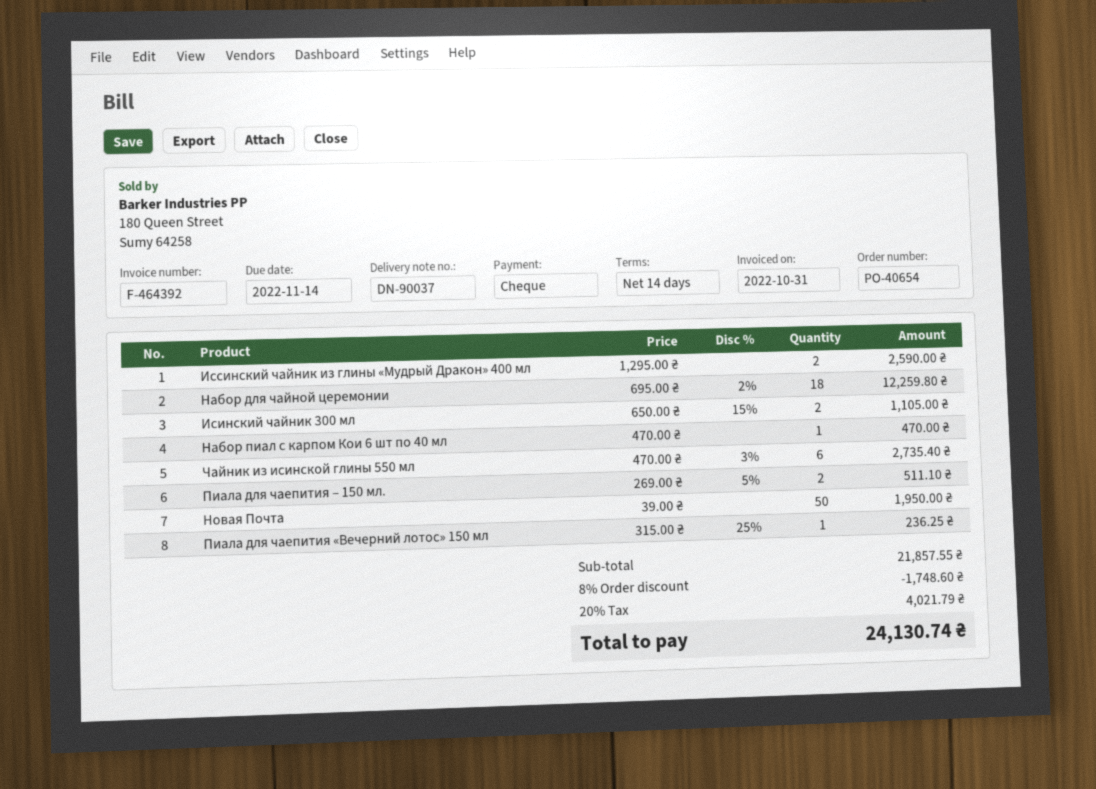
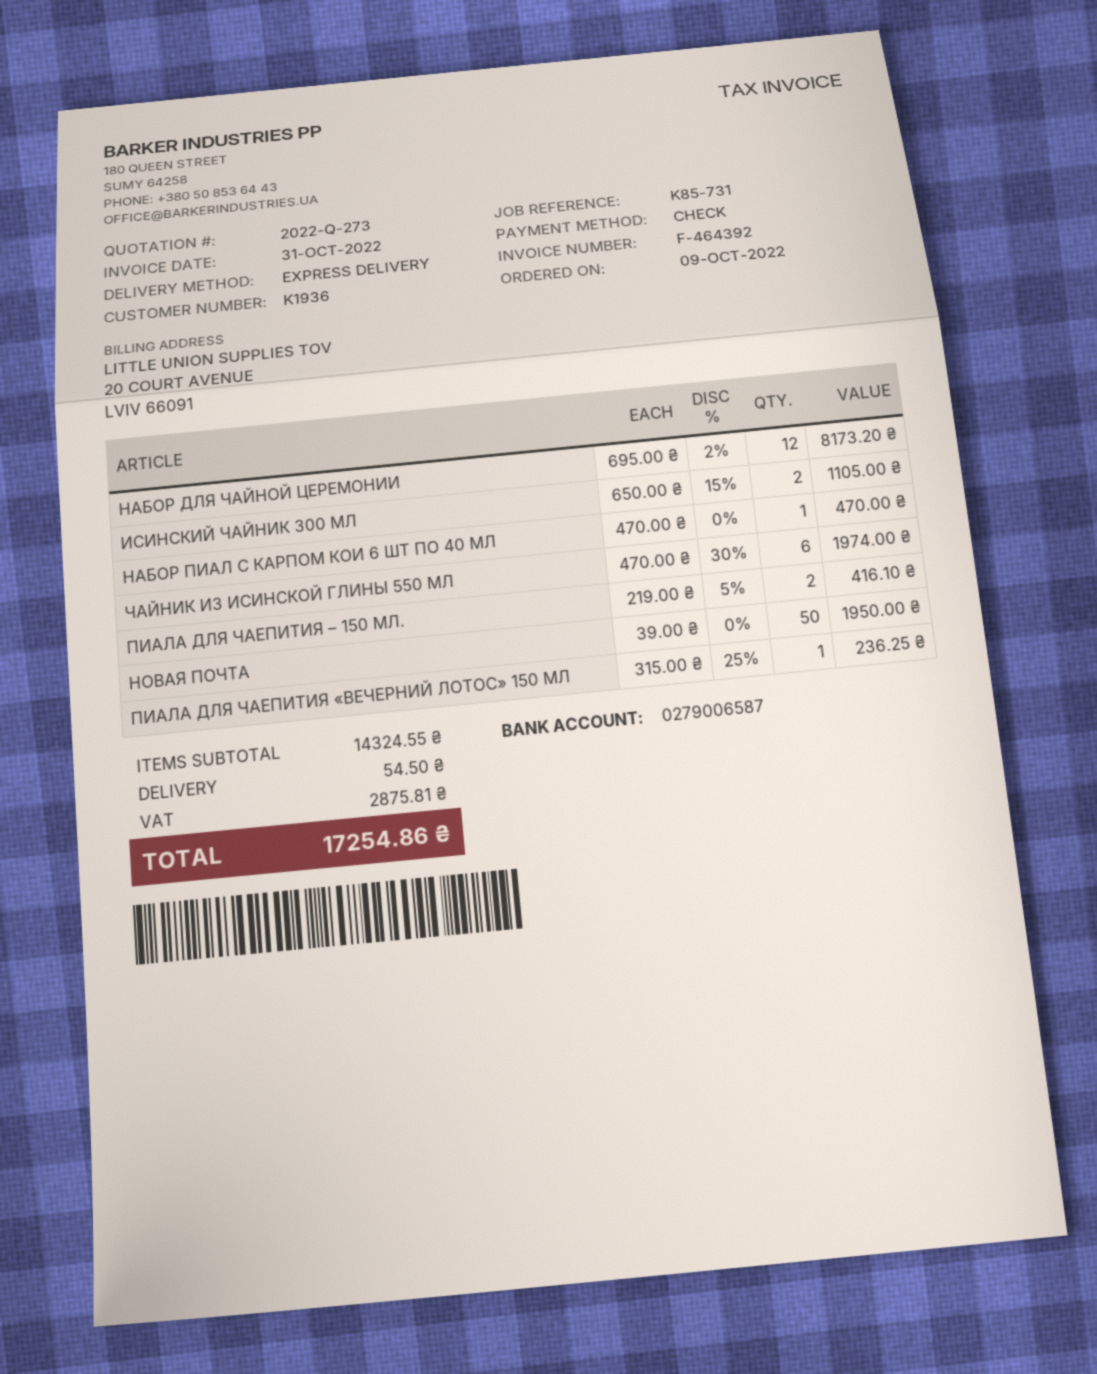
Иссинский чайник из глины «Мудрый Дракон» 400 мл: 2 x 1295.00 = 2590.00 -> none
Набор для чайной церемонии: 18 x 695.00 - 2% = 12259.80 -> 12 x 695.00 - 2% = 8173.20
Чайник из исинской глины 550 мл: 6 x 470.00 - 3% = 2735.40 -> 6 x 470.00 - 30% = 1974.00
Пиала для чаепития – 150 мл.: 2 x 269.00 - 5% = 511.10 -> 2 x 219.00 - 5% = 416.10
subtotal: 21857.55 -> 14324.55
discount: 8% = 1748.60 -> none
shipping: none -> 54.50
tax: 4021.79 -> 2875.81
total: 24130.74 -> 17254.86

